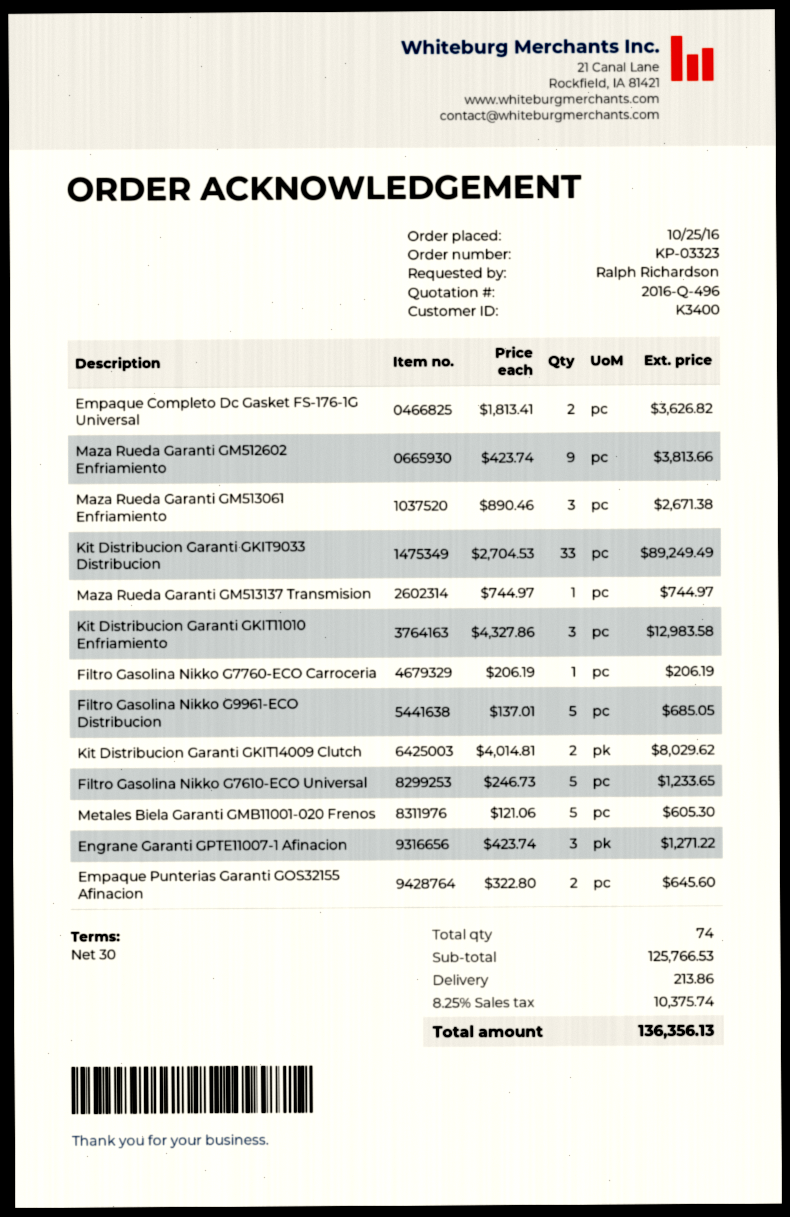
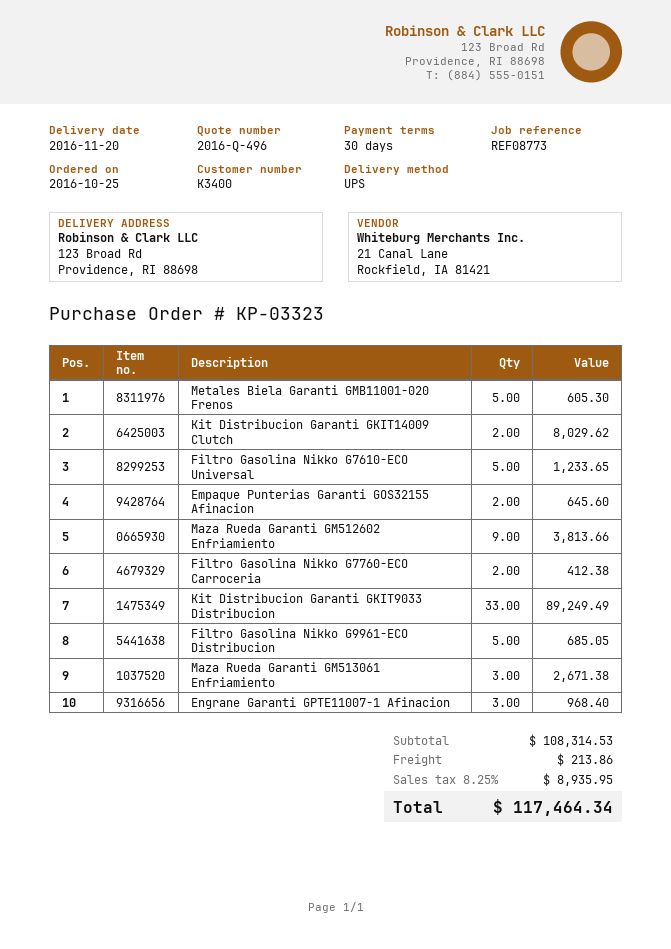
Empaque Completo Dc Gasket FS-176-1G Universal: 2 for 3626.82 -> none
Maza Rueda Garanti GM513137 Transmision: 1 for 744.97 -> none
Kit Distribucion Garanti GKIT11010 Enfriamiento: 3 for 12983.58 -> none
Filtro Gasolina Nikko G7760-ECO Carroceria: 1 for 206.19 -> 2 for 412.38
Engrane Garanti GPTE11007-1 Afinacion: 3 for 1271.22 -> 3 for 968.40
subtotal: 125766.53 -> 108314.53
tax: 8.25% = 10375.74 -> 8.25% = 8935.95
total: 136356.13 -> 117464.34

